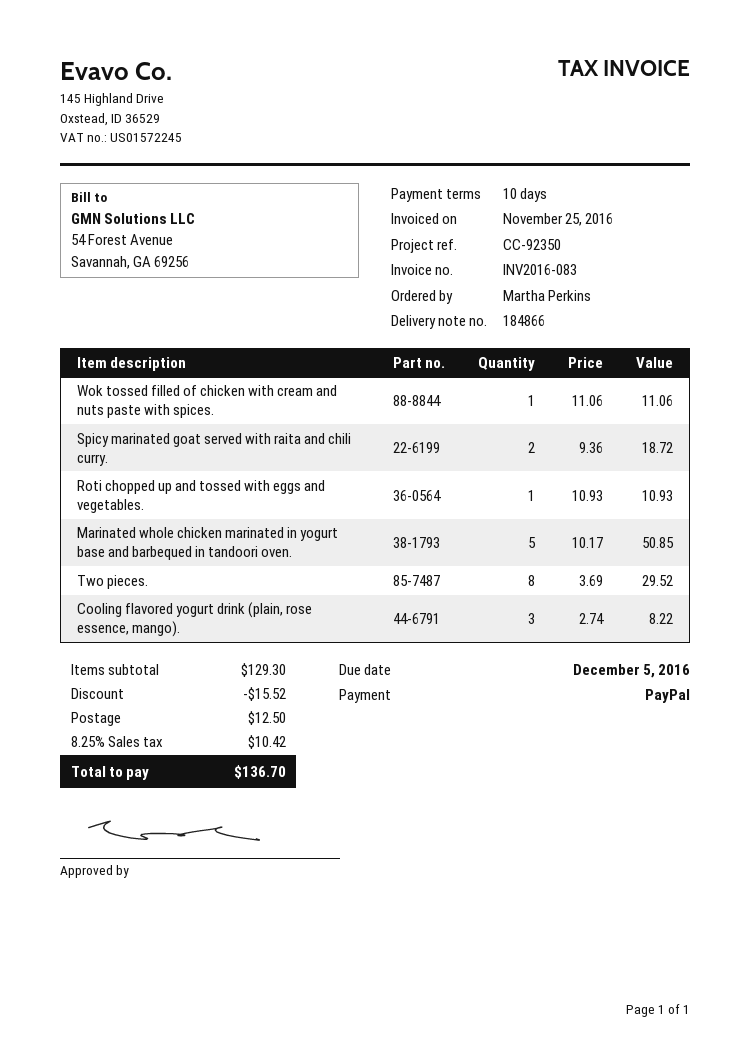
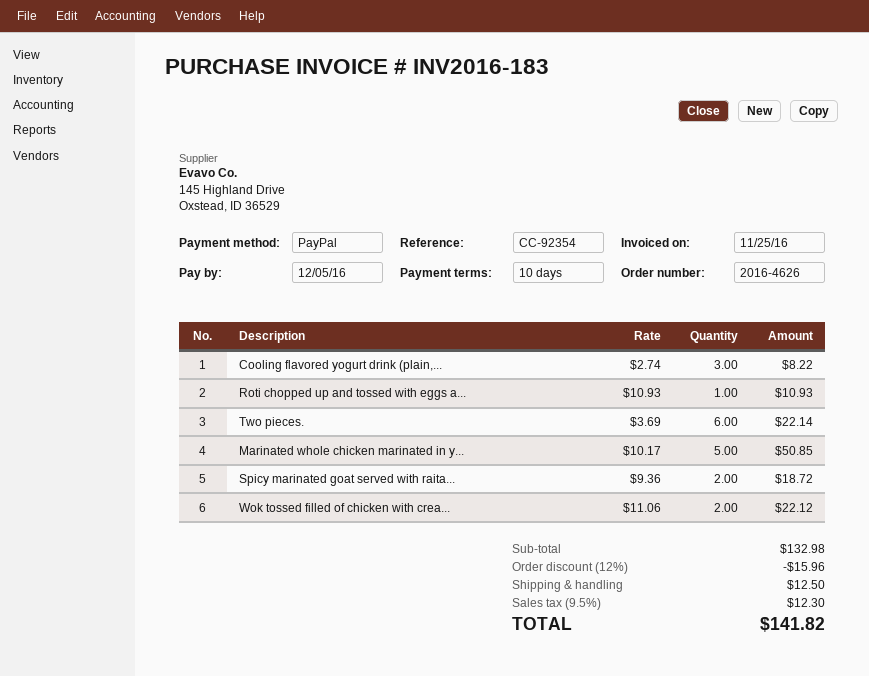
invoice number: INV2016-083 -> INV2016-183
reference: CC-92350 -> CC-92354
Wok tossed filled of chicken with cream and nuts paste with spices.: 1 x 11.06 = 11.06 -> 2 x 11.06 = 22.12
Two pieces.: 8 x 3.69 = 29.52 -> 6 x 3.69 = 22.14
subtotal: 129.30 -> 132.98
discount: 15.52 -> 15.96
tax: 8.25% = 10.42 -> 9.5% = 12.30
total: 136.70 -> 141.82

